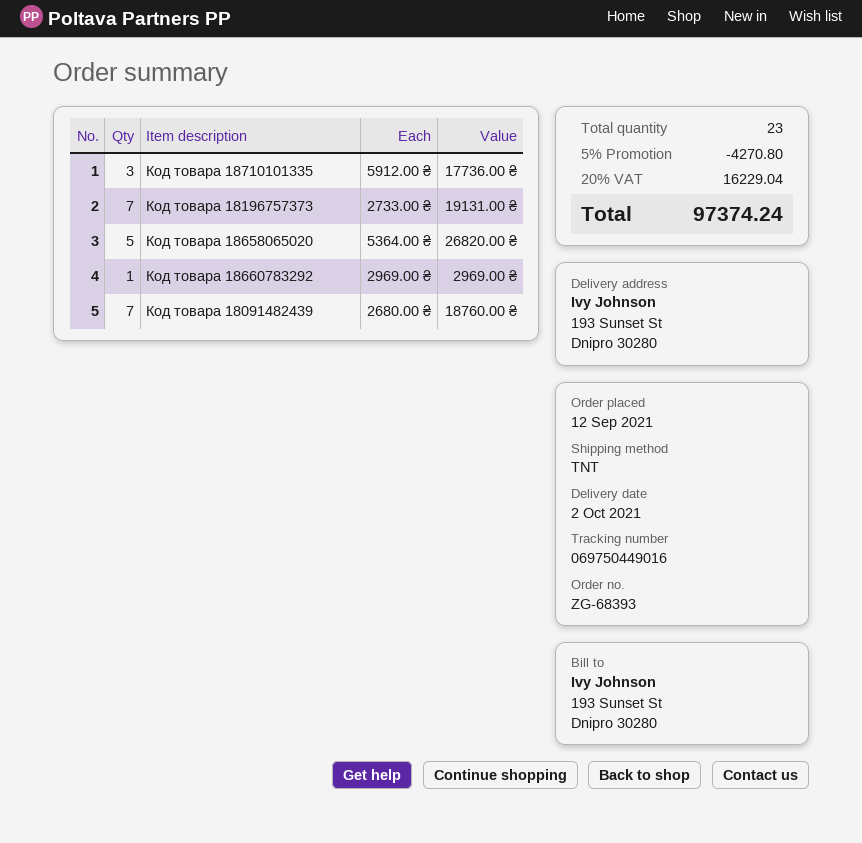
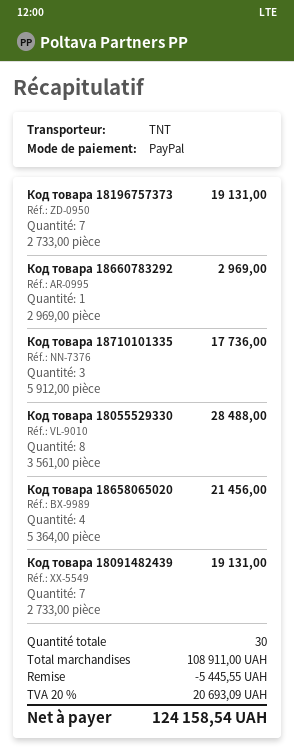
Код товара 18658065020: 5 x 5364.00 = 26820.00 -> 4 x 5364.00 = 21456.00
Код товара 18091482439: 7 x 2680.00 = 18760.00 -> 7 x 2733.00 = 19131.00
Код товара 18055529330: none -> 8 x 3561.00 = 28488.00
total quantity: 23 -> 30
discount: 4270.80 -> 5445.55
tax: 20% = 16229.04 -> 20% = 20693.09
total: 97374.24 -> 124158.54

